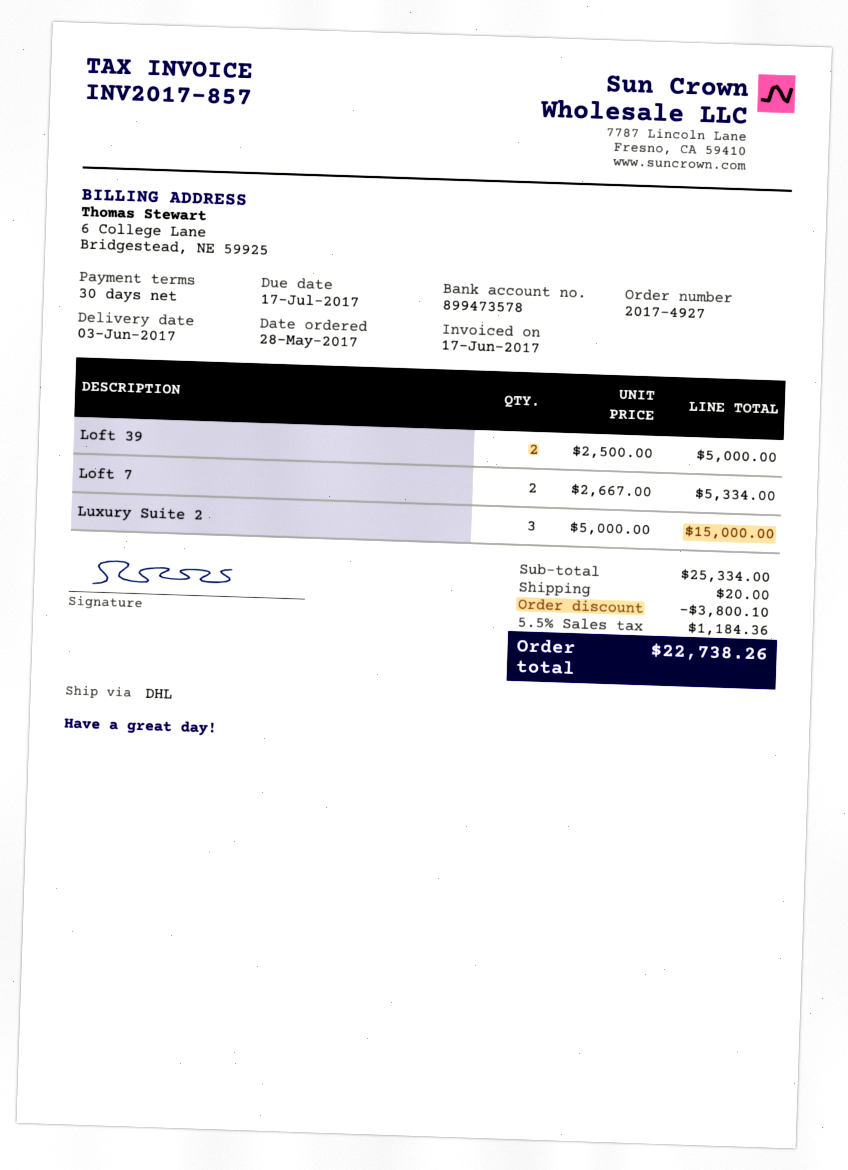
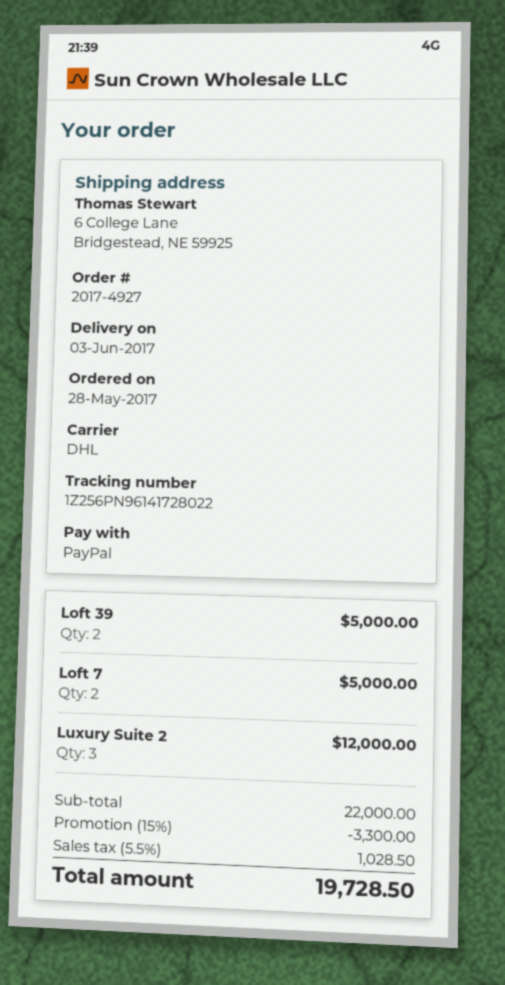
Loft 7: 2 for 5334.00 -> 2 for 5000.00
Luxury Suite 2: 3 for 15000.00 -> 3 for 12000.00
subtotal: 25334.00 -> 22000.00
discount: 3800.10 -> 3300.00
shipping: 20.00 -> none
tax: 5.5% = 1184.36 -> 5.5% = 1028.50
total: 22738.26 -> 19728.50

